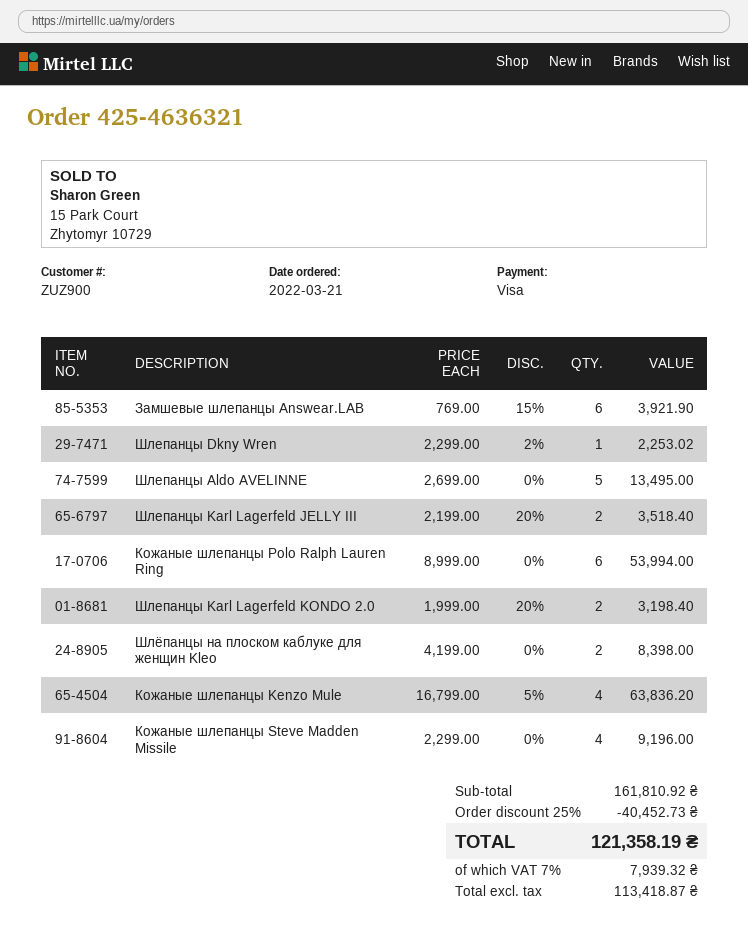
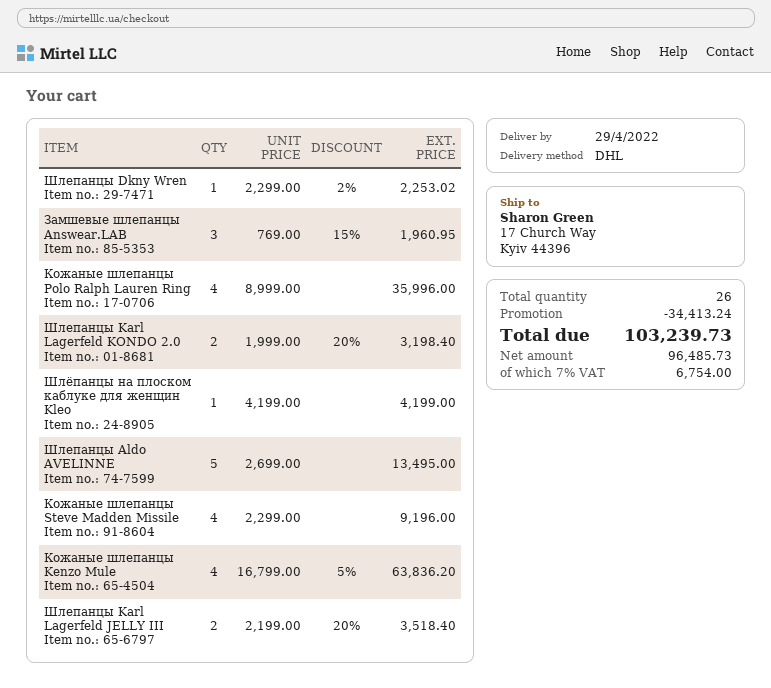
Замшевые шлепанцы Answear.LAB: 6 x 769.00 - 15% = 3921.90 -> 3 x 769.00 - 15% = 1960.95
Кожаные шлепанцы Polo Ralph Lauren Ring: 6 x 8999.00 = 53994.00 -> 4 x 8999.00 = 35996.00
Шлёпанцы на плоском каблуке для женщин Kleo: 2 x 4199.00 = 8398.00 -> 1 x 4199.00 = 4199.00
discount: 40452.73 -> 34413.24
net: 113418.87 -> 96485.73
tax: 7% = 7939.32 -> 7% = 6754.00
total: 121358.19 -> 103239.73

